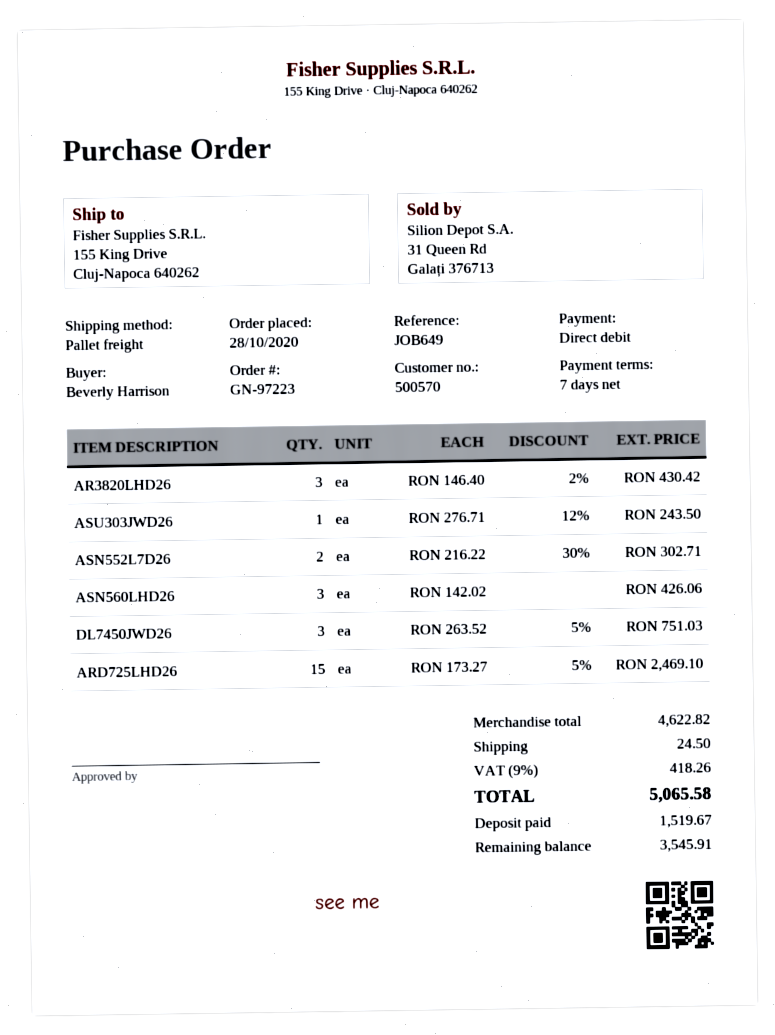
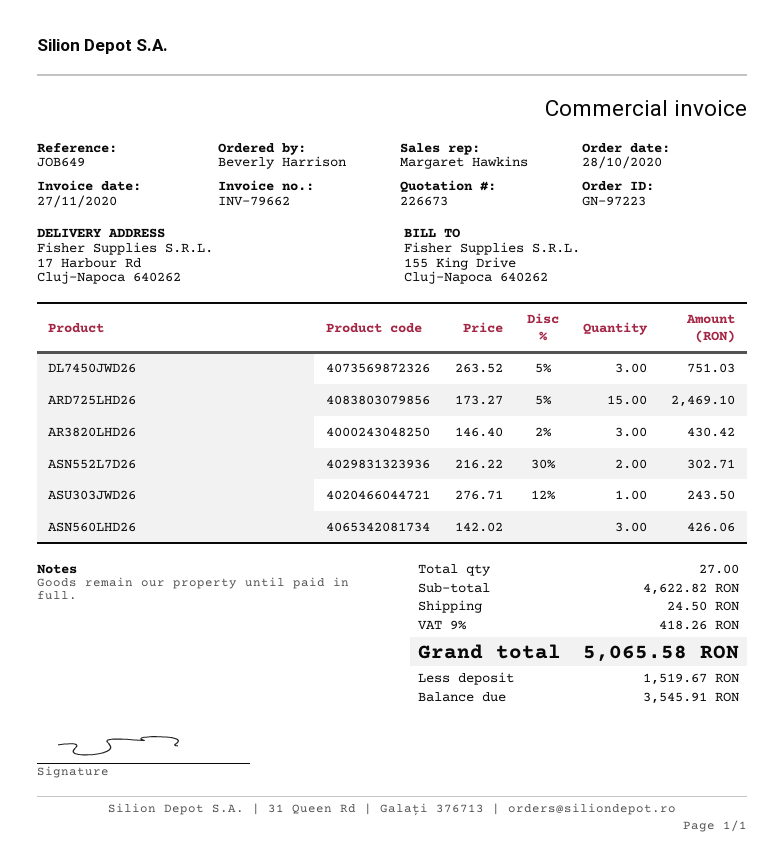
ship to: 155 King Drive, Cluj-Napoca 640262 -> 17 Harbour Rd, Cluj-Napoca 640262

